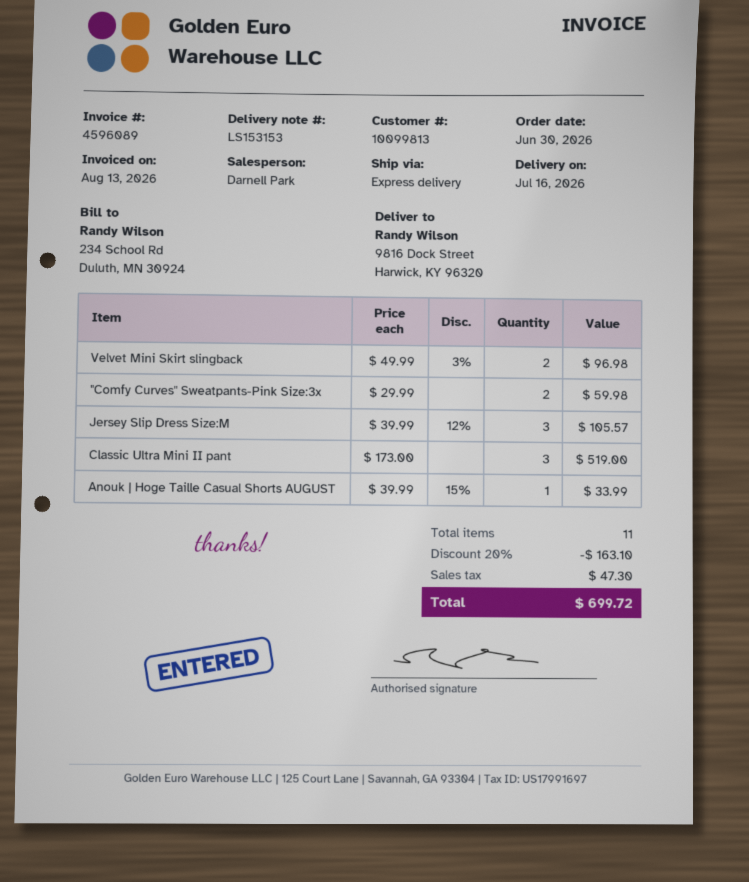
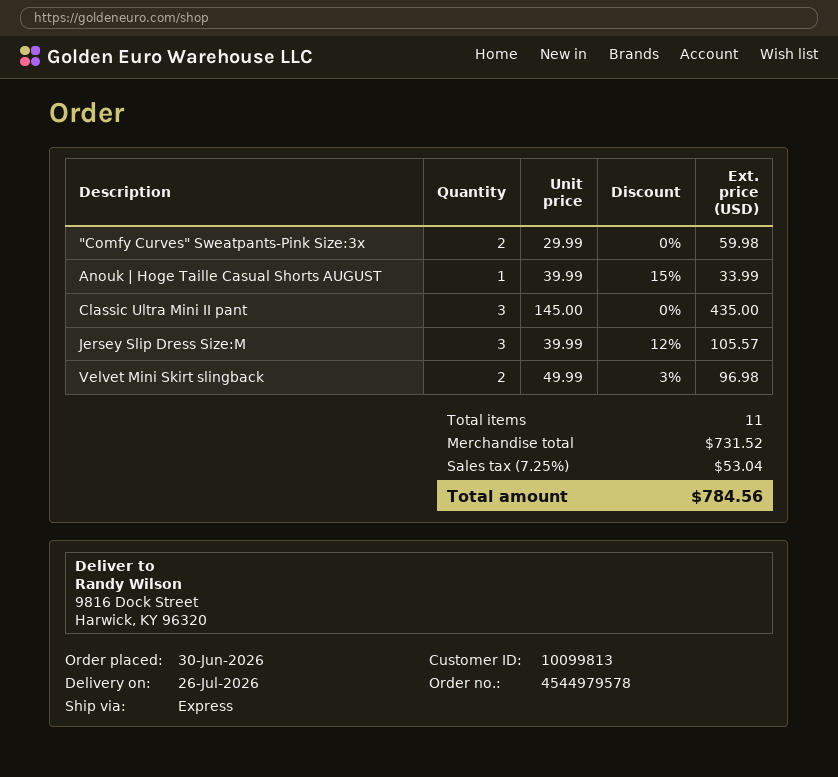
delivery date: 2026-07-16 -> 2026-07-26
Classic Ultra Mini II pant: 3 x 173.00 = 519.00 -> 3 x 145.00 = 435.00
discount: 20% = 163.10 -> none
tax: 47.30 -> 53.04
total: 699.72 -> 784.56

